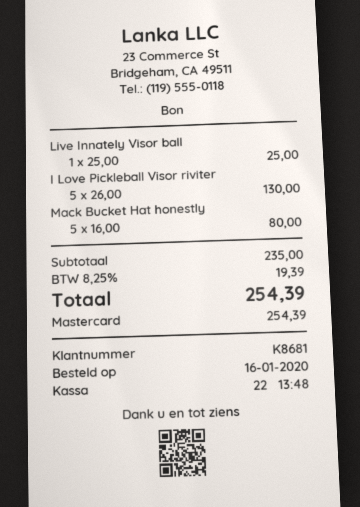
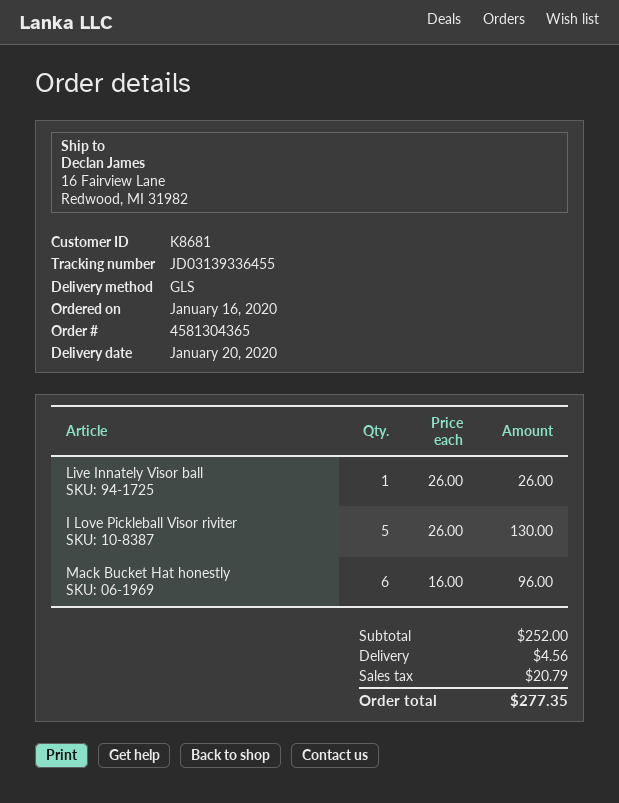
Live Innately Visor ball: 1 x 25.00 = 25.00 -> 1 x 26.00 = 26.00
Mack Bucket Hat honestly: 5 x 16.00 = 80.00 -> 6 x 16.00 = 96.00
subtotal: 235.00 -> 252.00
shipping: none -> 4.56
tax: 19.39 -> 20.79
total: 254.39 -> 277.35

